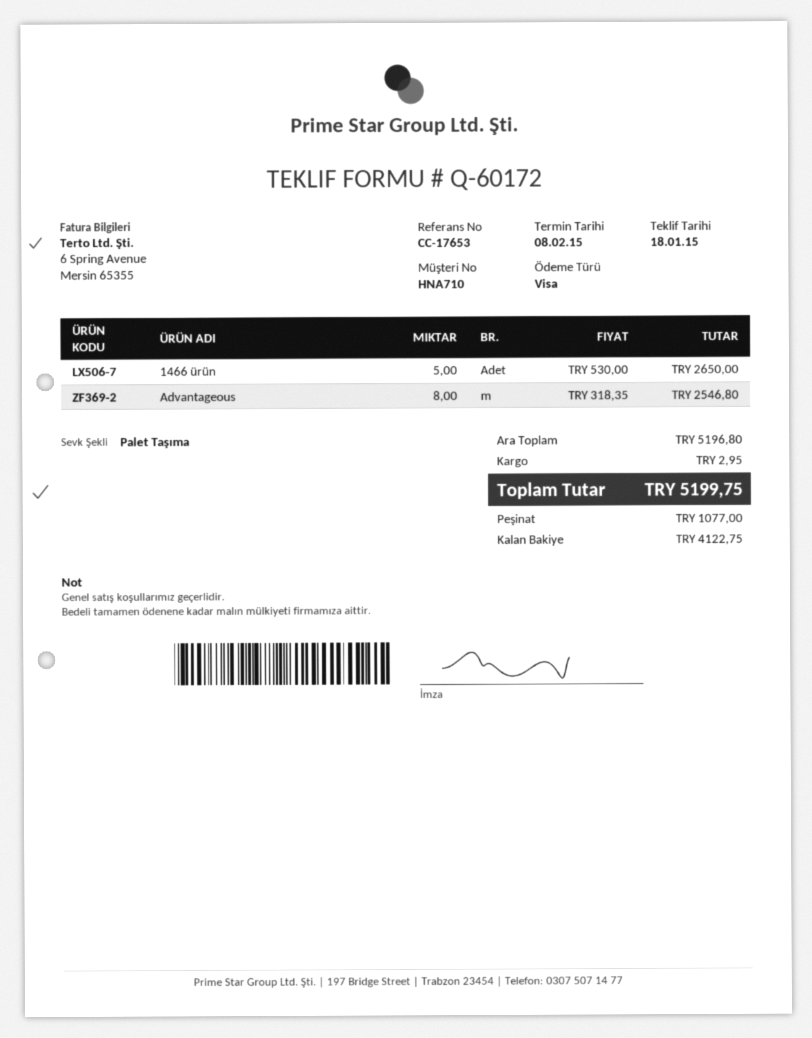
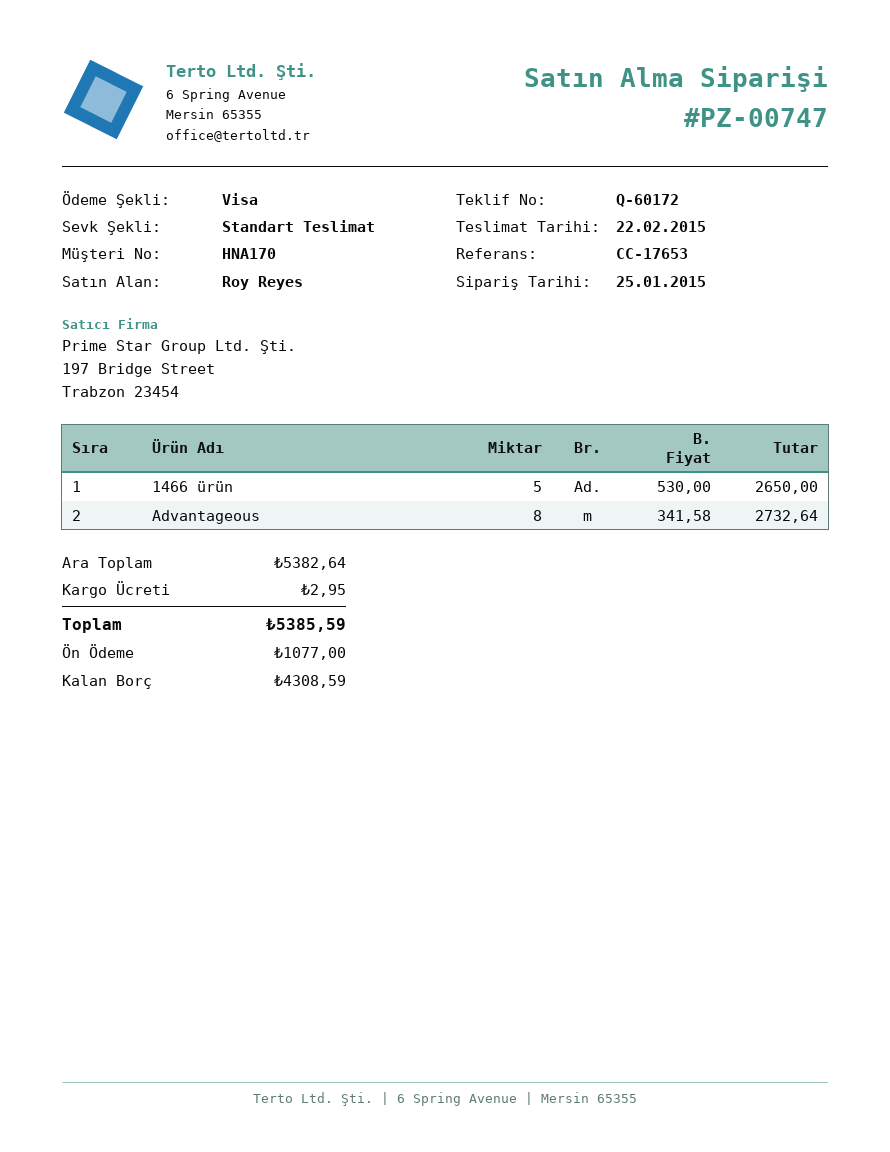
delivery date: 2015-02-08 -> 2015-02-22
customer number: HNA710 -> HNA170
shipping method: pallet freight -> standard
Advantageous: 8 x 318.35 = 2546.80 -> 8 x 341.58 = 2732.64
subtotal: 5196.80 -> 5382.64
total: 5199.75 -> 5385.59
balance: 4122.75 -> 4308.59

